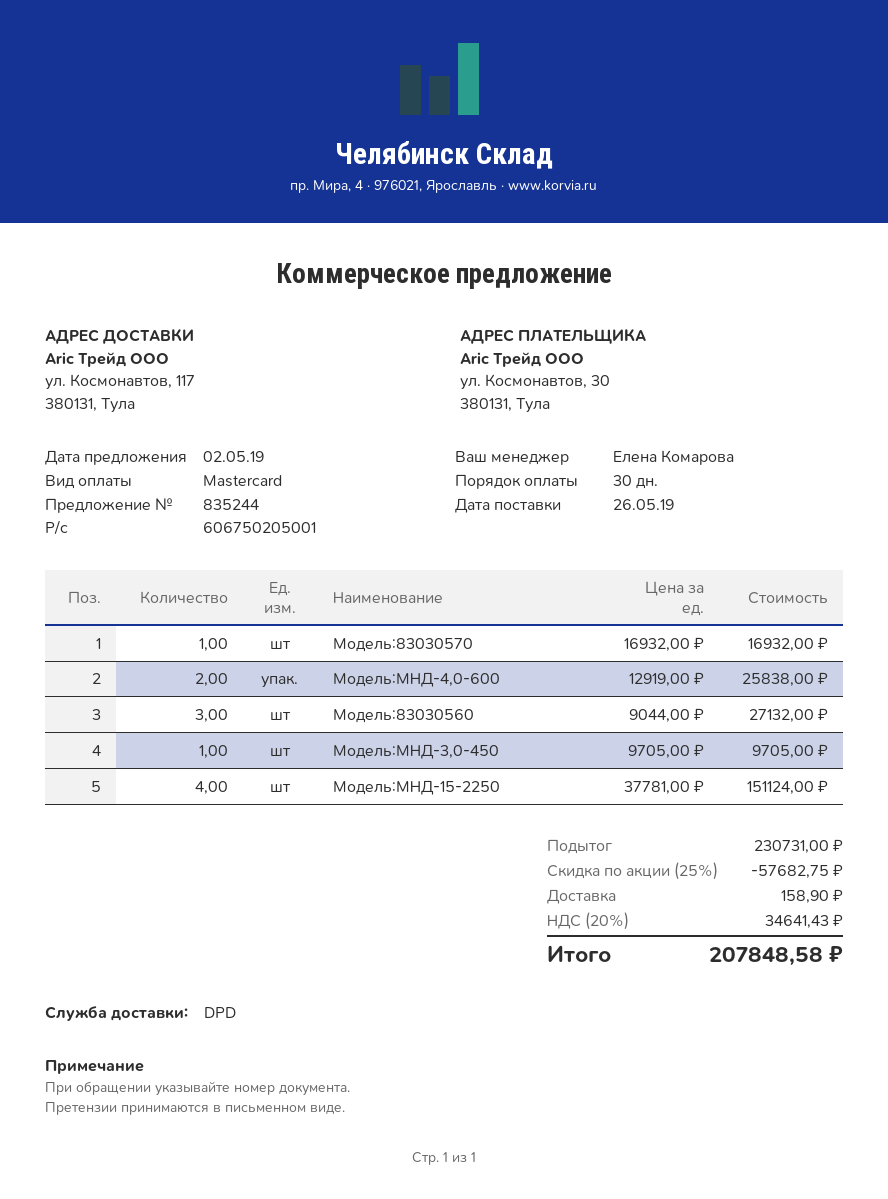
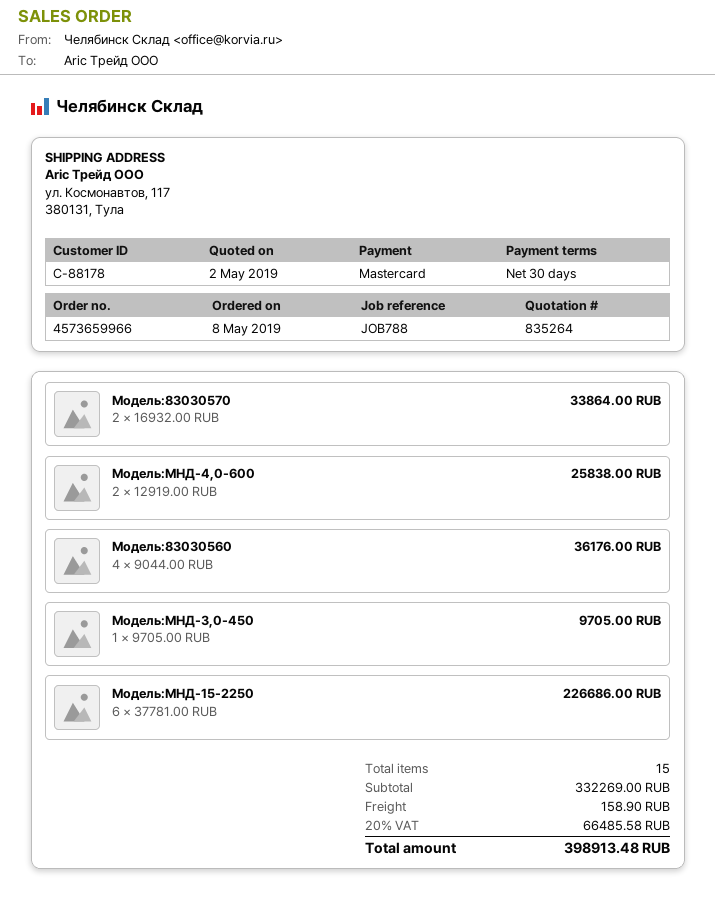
quote number: 835244 -> 835264
Модель:83030570: 1 x 16932.00 = 16932.00 -> 2 x 16932.00 = 33864.00
Модель:83030560: 3 x 9044.00 = 27132.00 -> 4 x 9044.00 = 36176.00
Модель:МНД-15-2250: 4 x 37781.00 = 151124.00 -> 6 x 37781.00 = 226686.00
subtotal: 230731.00 -> 332269.00
discount: 25% = 57682.75 -> none
tax: 20% = 34641.43 -> 20% = 66485.58
total: 207848.58 -> 398913.48

